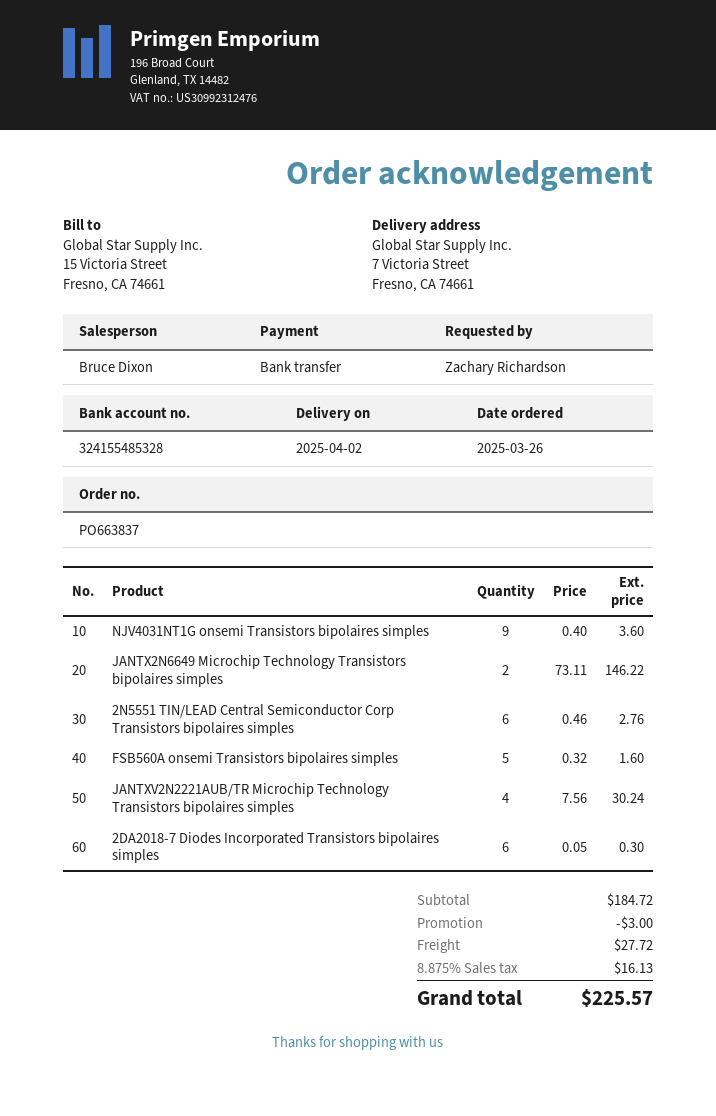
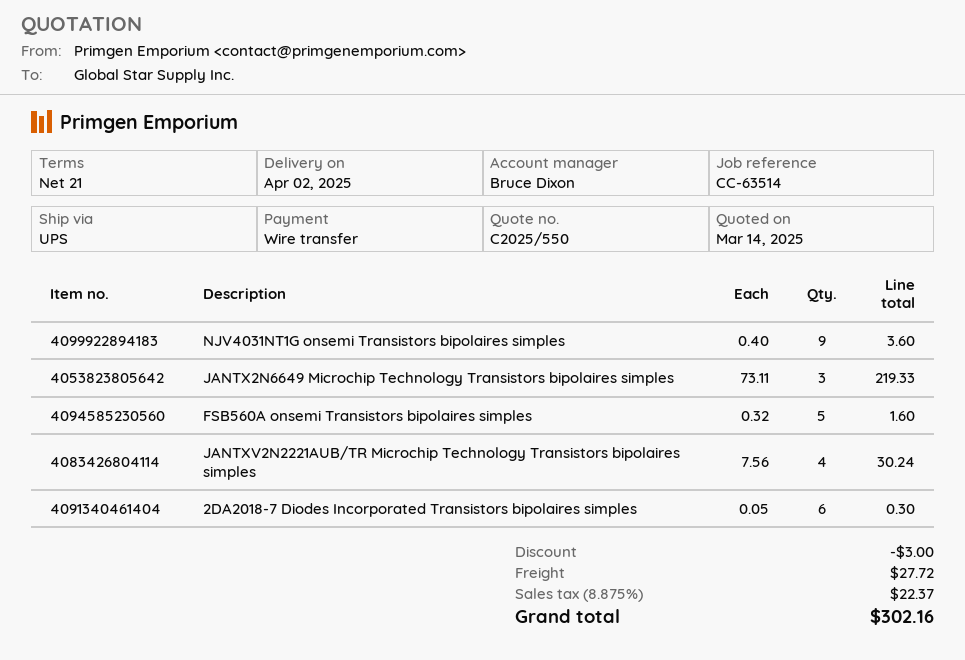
JANTX2N6649 Microchip Technology Transistors bipolaires simples: 2 x 73.11 = 146.22 -> 3 x 73.11 = 219.33
2N5551 TIN/LEAD Central Semiconductor Corp Transistors bipolaires simples: 6 x 0.46 = 2.76 -> none
tax: 8.875% = 16.13 -> 8.875% = 22.37
total: 225.57 -> 302.16

